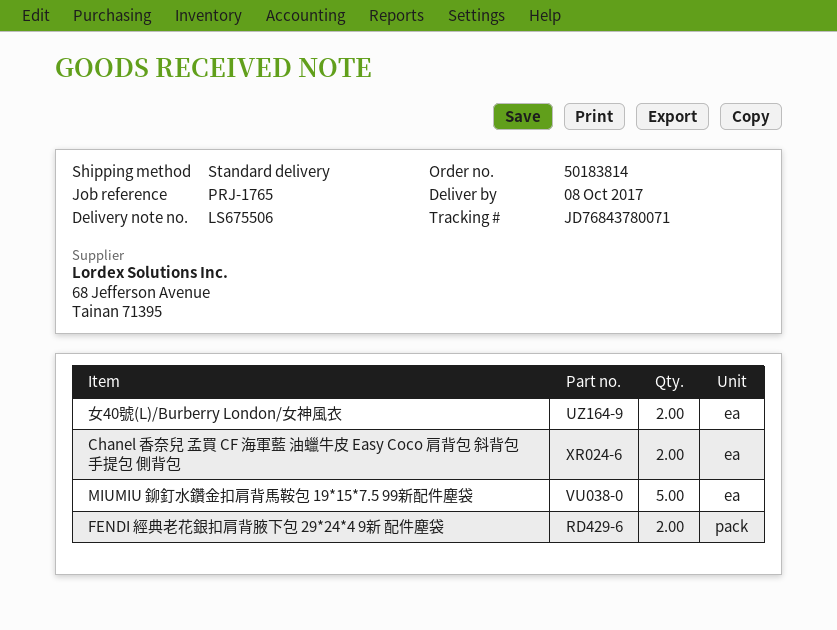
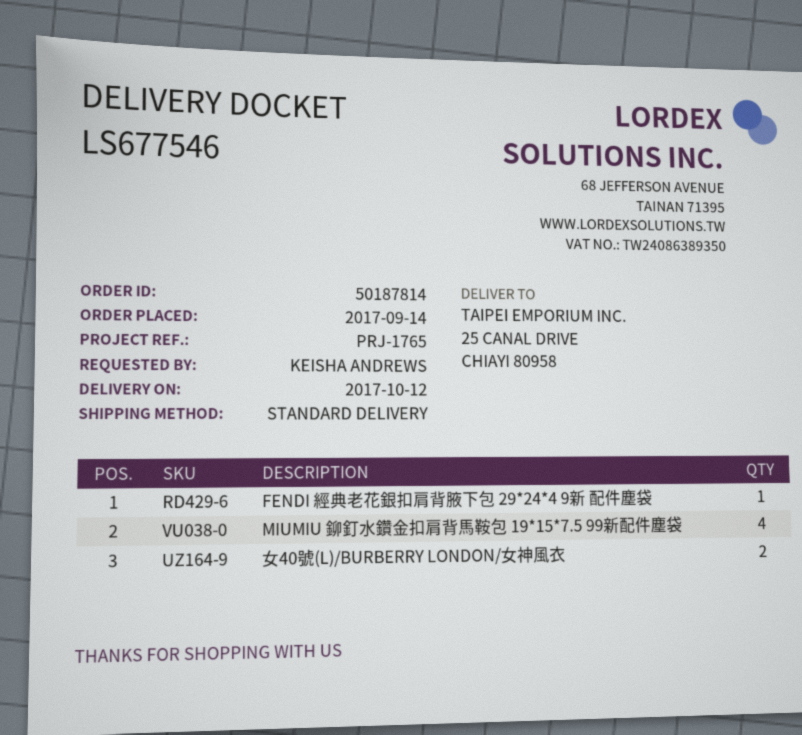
order number: 50183814 -> 50187814
delivery note number: LS675506 -> LS677546
delivery date: 2017-10-08 -> 2017-10-12
Chanel 香奈兒 孟買 CF 海軍藍 油蠟牛皮 Easy Coco 肩背包 斜背包 手提包 側背包: 2 -> none
MIUMIU 鉚釘水鑽金扣肩背馬鞍包 19*15*7.5 99新配件塵袋: 5 -> 4
FENDI 經典老花銀扣肩背腋下包 29*24*4 9新 配件塵袋: 2 -> 1

